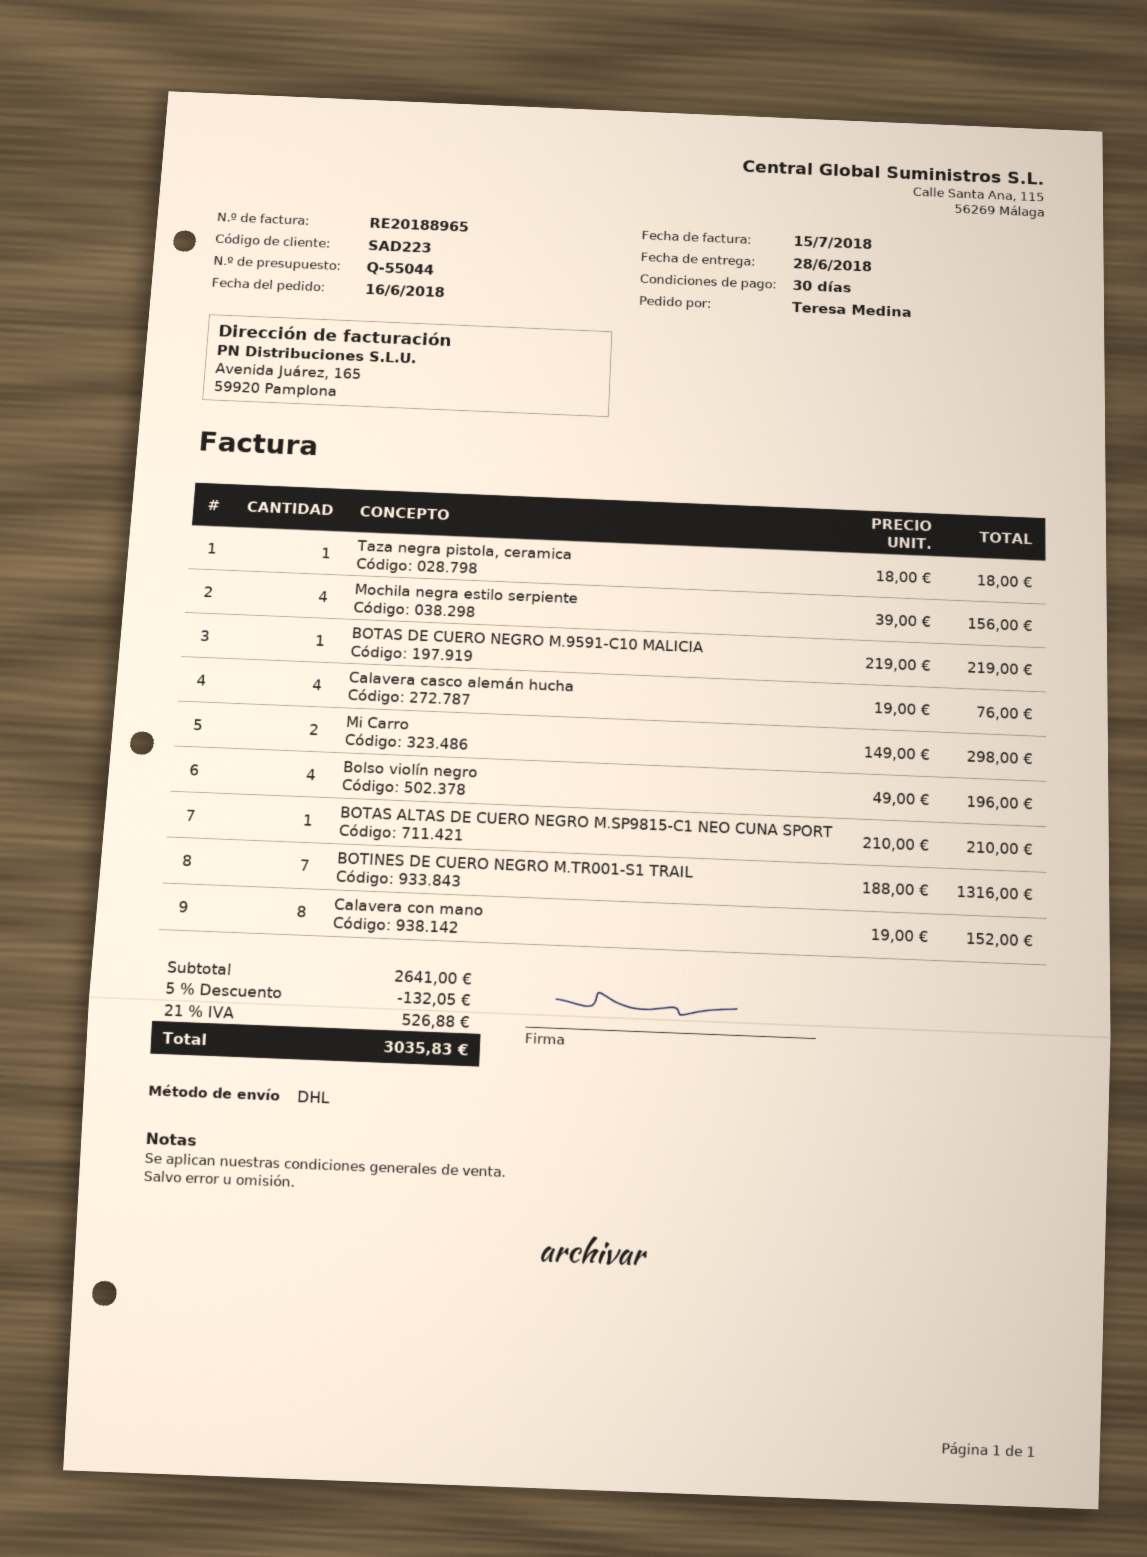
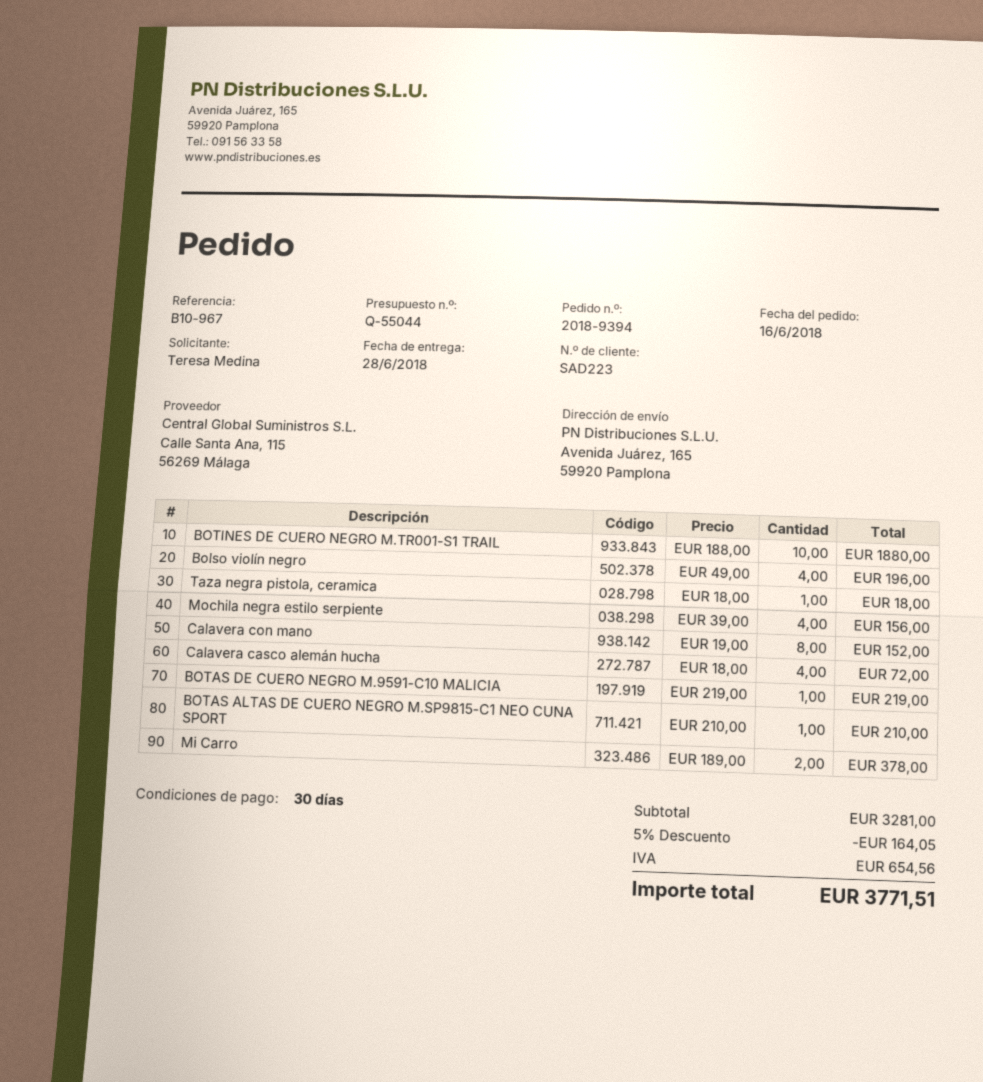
Calavera casco alemán hucha: 4 x 19.00 = 76.00 -> 4 x 18.00 = 72.00
Mi Carro: 2 x 149.00 = 298.00 -> 2 x 189.00 = 378.00
BOTINES DE CUERO NEGRO M.TR001-S1 TRAIL: 7 x 188.00 = 1316.00 -> 10 x 188.00 = 1880.00
subtotal: 2641.00 -> 3281.00
discount: 5% = 132.05 -> 5% = 164.05
tax: 526.88 -> 654.56
total: 3035.83 -> 3771.51

